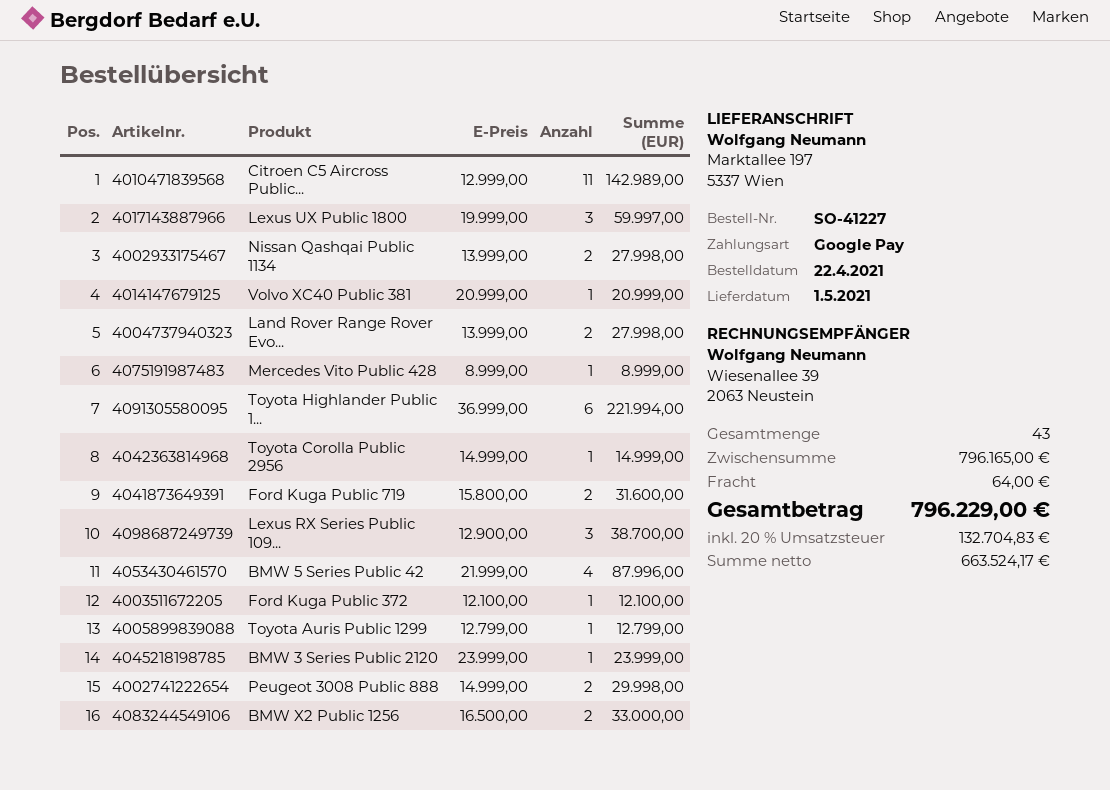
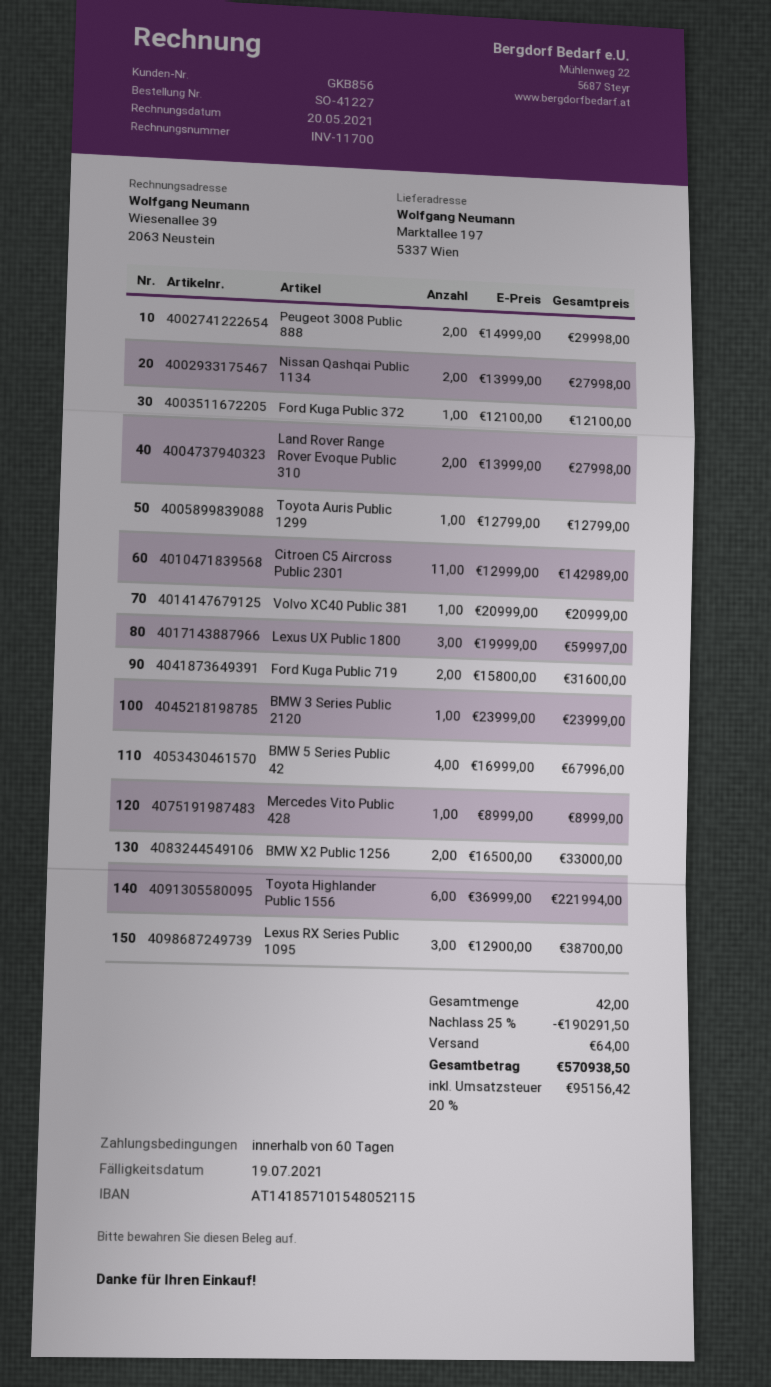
Toyota Corolla Public 2956: 1 x 14999.00 = 14999.00 -> none
BMW 5 Series Public 42: 4 x 21999.00 = 87996.00 -> 4 x 16999.00 = 67996.00
total quantity: 43 -> 42
discount: none -> 25% = 190291.50
tax: 20% = 132704.83 -> 20% = 95156.42
total: 796229.00 -> 570938.50

